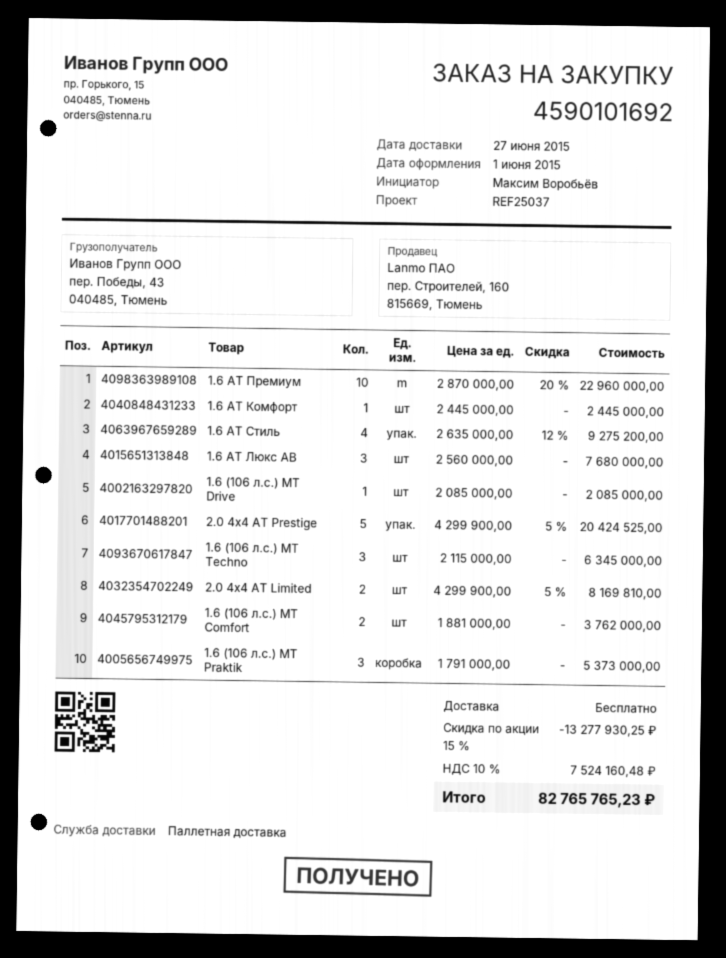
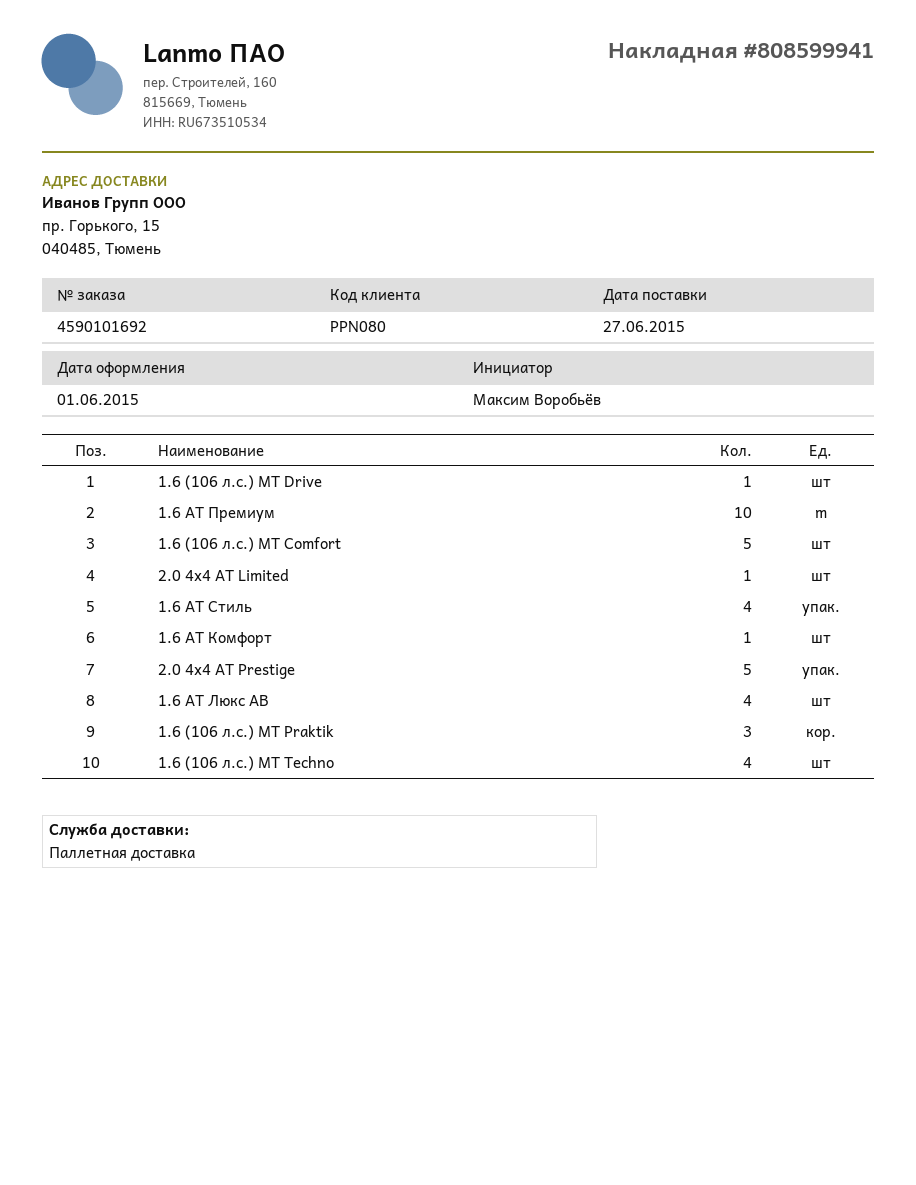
ship to: пер. Победы, 43, 040485, Тюмень -> пр. Горького, 15, 040485, Тюмень
1.6 AT Люкс АВ: 3 -> 4
1.6 (106 л.с.) MT Techno: 3 -> 4
2.0 4x4 AT Limited: 2 -> 1
1.6 (106 л.с.) MT Comfort: 2 -> 5

